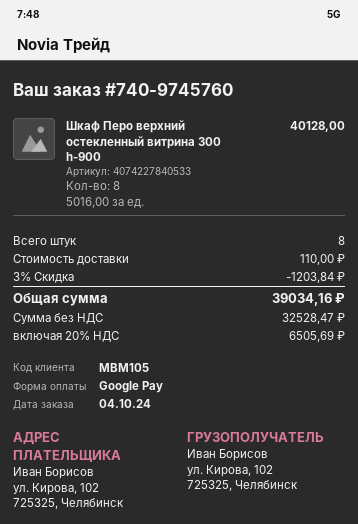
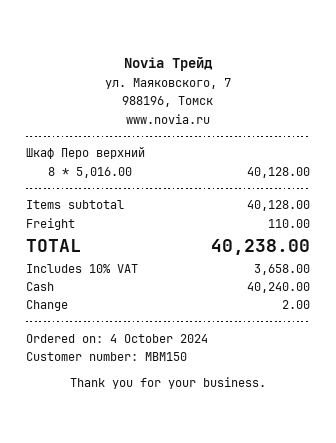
customer number: MBM105 -> MBM150
payment method: Google Pay -> cash
discount: 3% = 1203.84 -> none
tax: 20% = 6505.69 -> 10% = 3658.00
total: 39034.16 -> 40238.00

